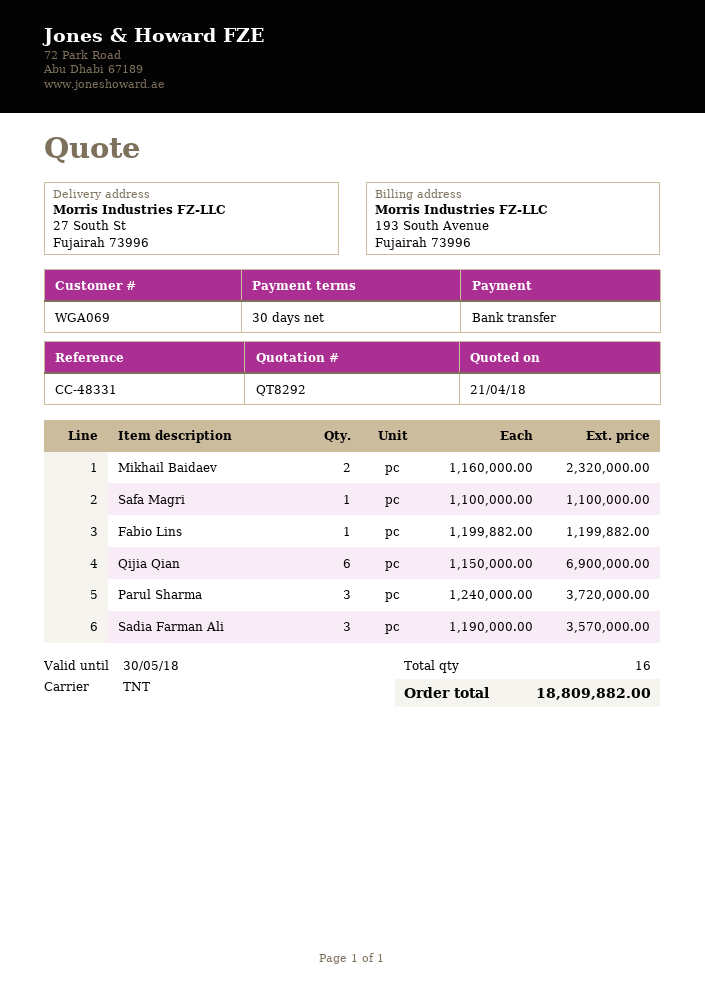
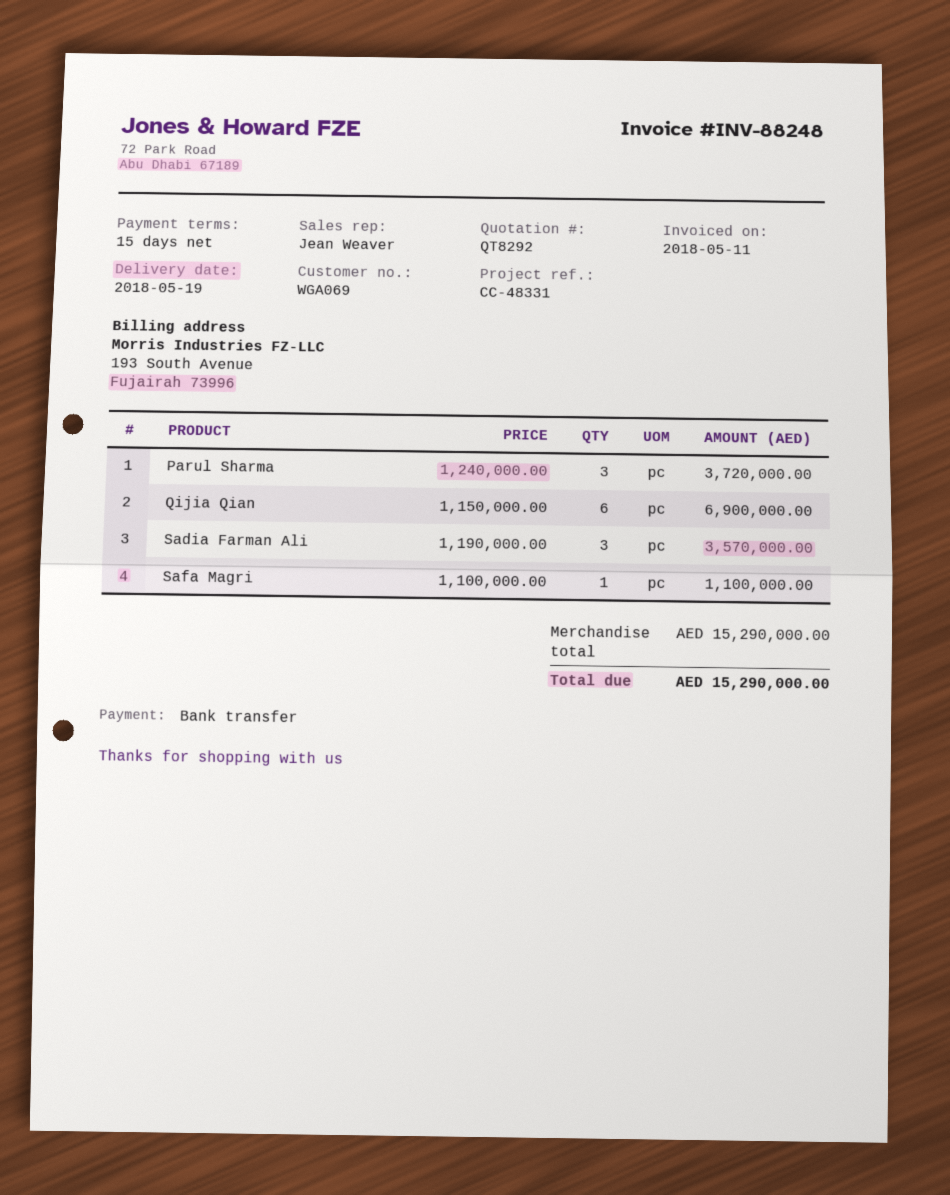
payment terms: 30 days -> 15 days
Mikhail Baidaev: 2 x 1160000.00 = 2320000.00 -> none
Fabio Lins: 1 x 1199882.00 = 1199882.00 -> none
total: 18809882.00 -> 15290000.00

